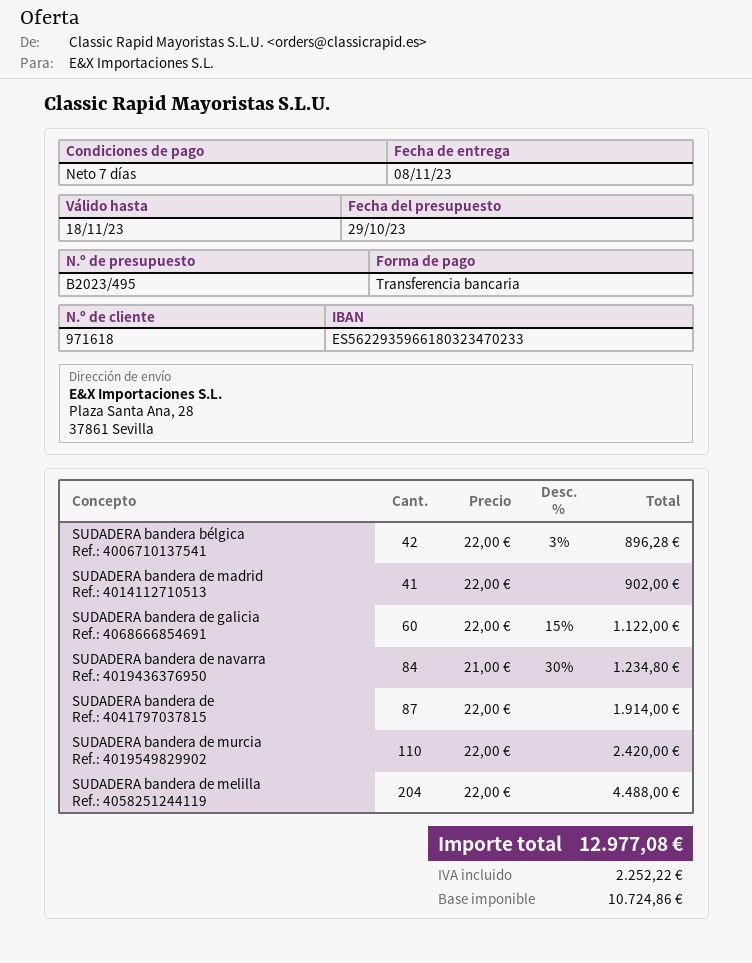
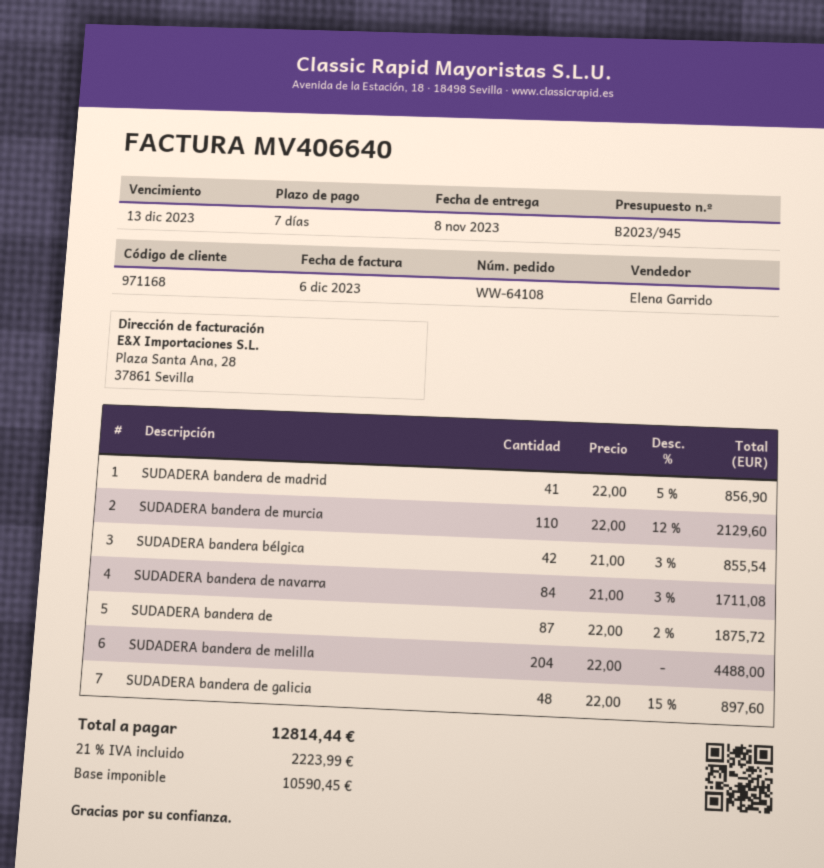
quote number: B2023/495 -> B2023/945
customer number: 971618 -> 971168
SUDADERA bandera bélgica: 42 x 22.00 - 3% = 896.28 -> 42 x 21.00 - 3% = 855.54
SUDADERA bandera de madrid: 41 x 22.00 = 902.00 -> 41 x 22.00 - 5% = 856.90
SUDADERA bandera de galicia: 60 x 22.00 - 15% = 1122.00 -> 48 x 22.00 - 15% = 897.60
SUDADERA bandera de navarra: 84 x 21.00 - 30% = 1234.80 -> 84 x 21.00 - 3% = 1711.08
SUDADERA bandera de: 87 x 22.00 = 1914.00 -> 87 x 22.00 - 2% = 1875.72
SUDADERA bandera de murcia: 110 x 22.00 = 2420.00 -> 110 x 22.00 - 12% = 2129.60
net: 10724.86 -> 10590.45
tax: 2252.22 -> 2223.99
total: 12977.08 -> 12814.44

